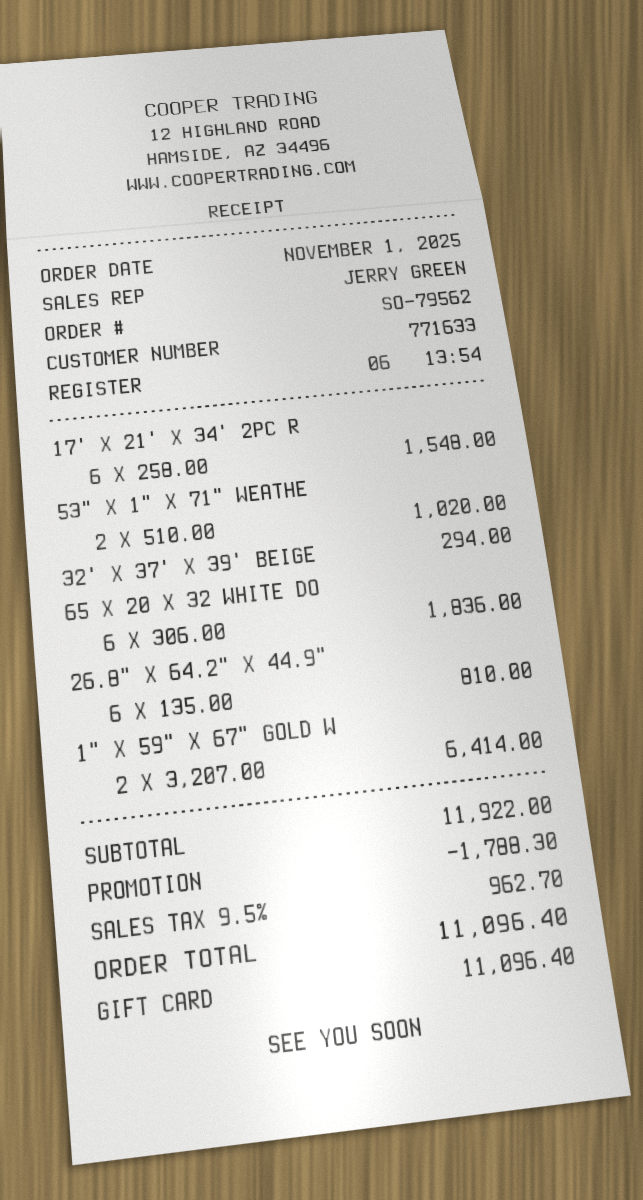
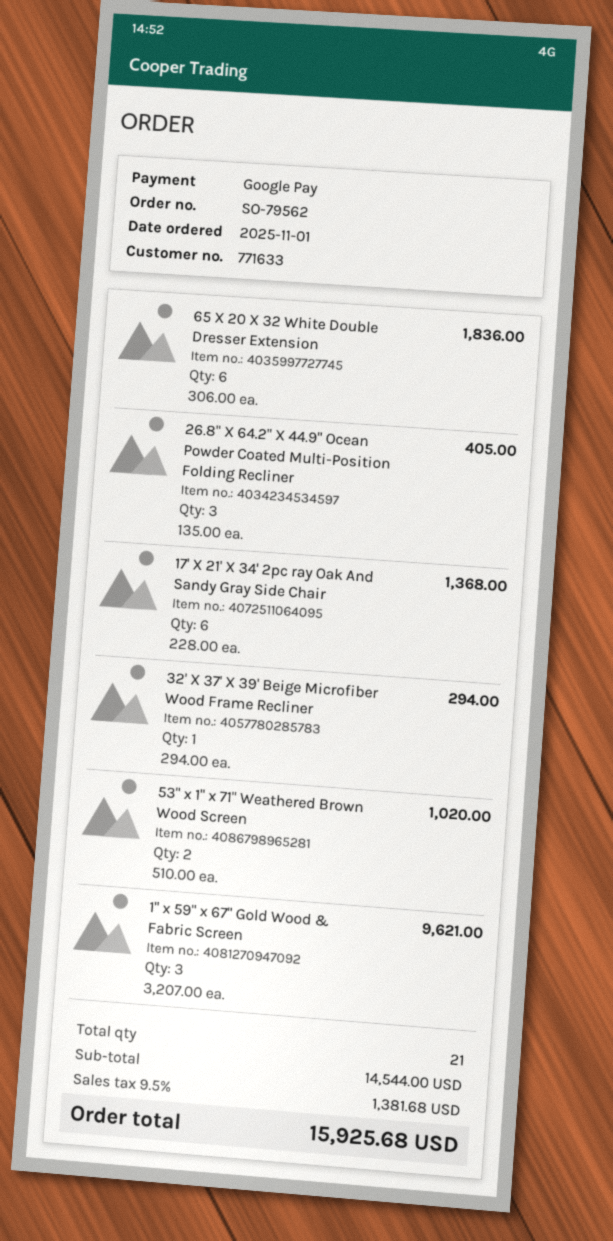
payment method: gift card -> Google Pay
17' X 21' X 34' 2PC R: 6 x 258.00 = 1548.00 -> 6 x 228.00 = 1368.00
26.8" X 64.2" X 44.9": 6 x 135.00 = 810.00 -> 3 x 135.00 = 405.00
1" X 59" X 67" GOLD W: 2 x 3207.00 = 6414.00 -> 3 x 3207.00 = 9621.00
subtotal: 11922.00 -> 14544.00
discount: 1788.30 -> none
tax: 9.5% = 962.70 -> 9.5% = 1381.68
total: 11096.40 -> 15925.68

